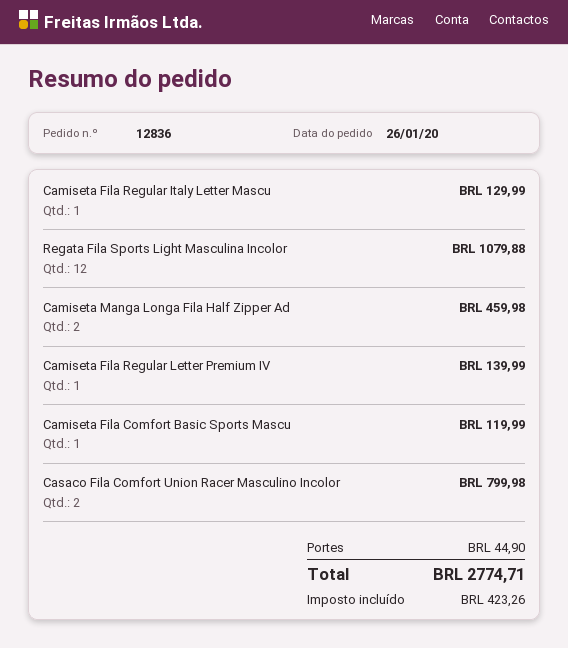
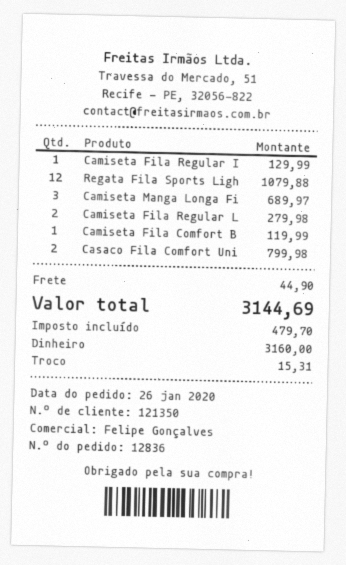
Camiseta Manga Longa Fila Half Zipper Ad: 2 for 459.98 -> 3 for 689.97
Camiseta Fila Regular Letter Premium IV: 1 for 139.99 -> 2 for 279.98
tax: 423.26 -> 479.70
total: 2774.71 -> 3144.69

